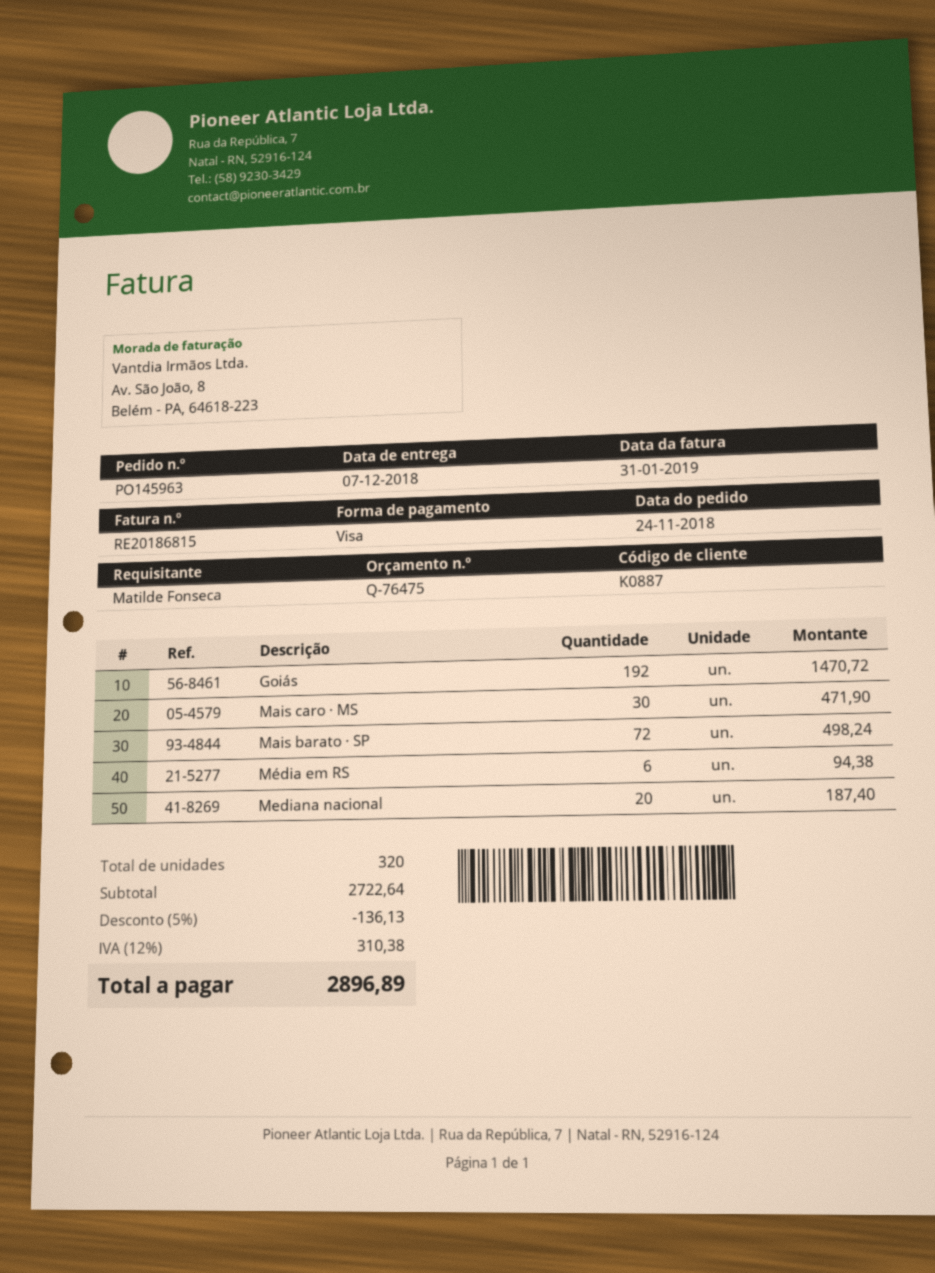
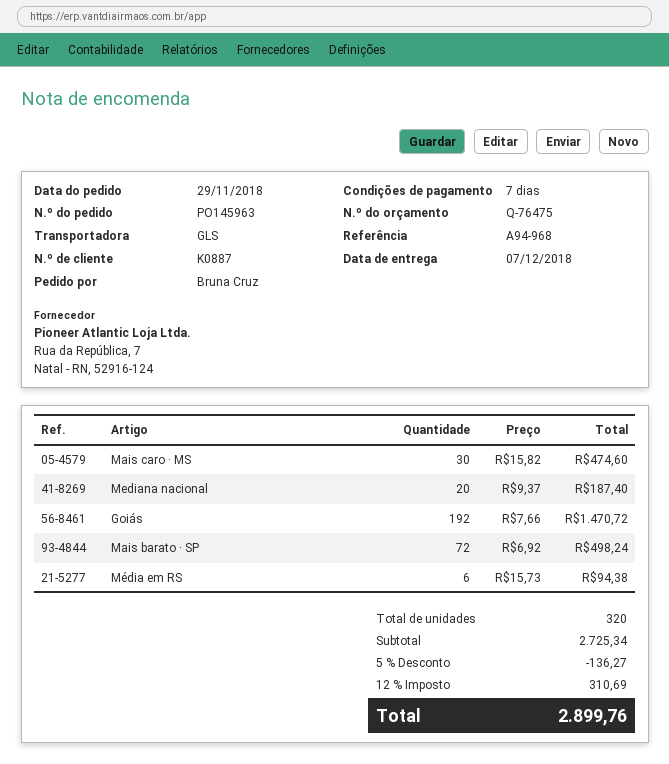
order date: 2018-11-24 -> 2018-11-29
ordered by: Matilde Fonseca -> Bruna Cruz
Mais caro · MS: 30 for 471.90 -> 30 for 474.60
subtotal: 2722.64 -> 2725.34
discount: 5% = 136.13 -> 5% = 136.27
tax: 12% = 310.38 -> 12% = 310.69
total: 2896.89 -> 2899.76

